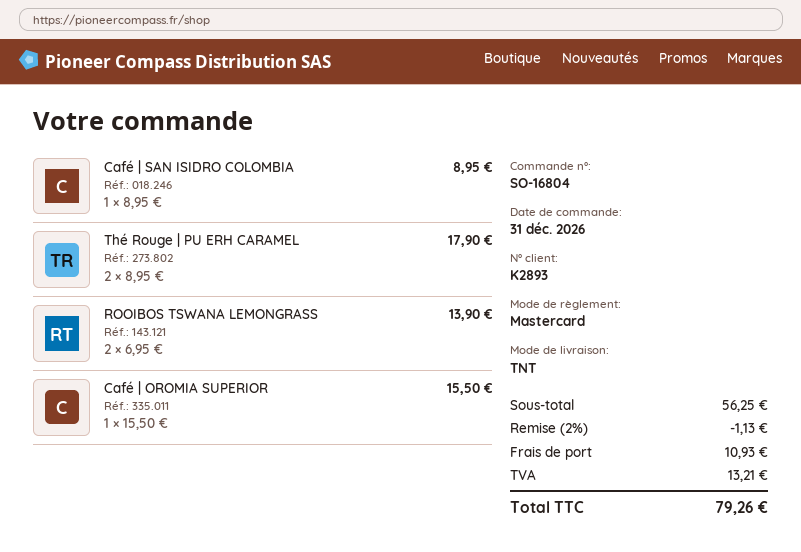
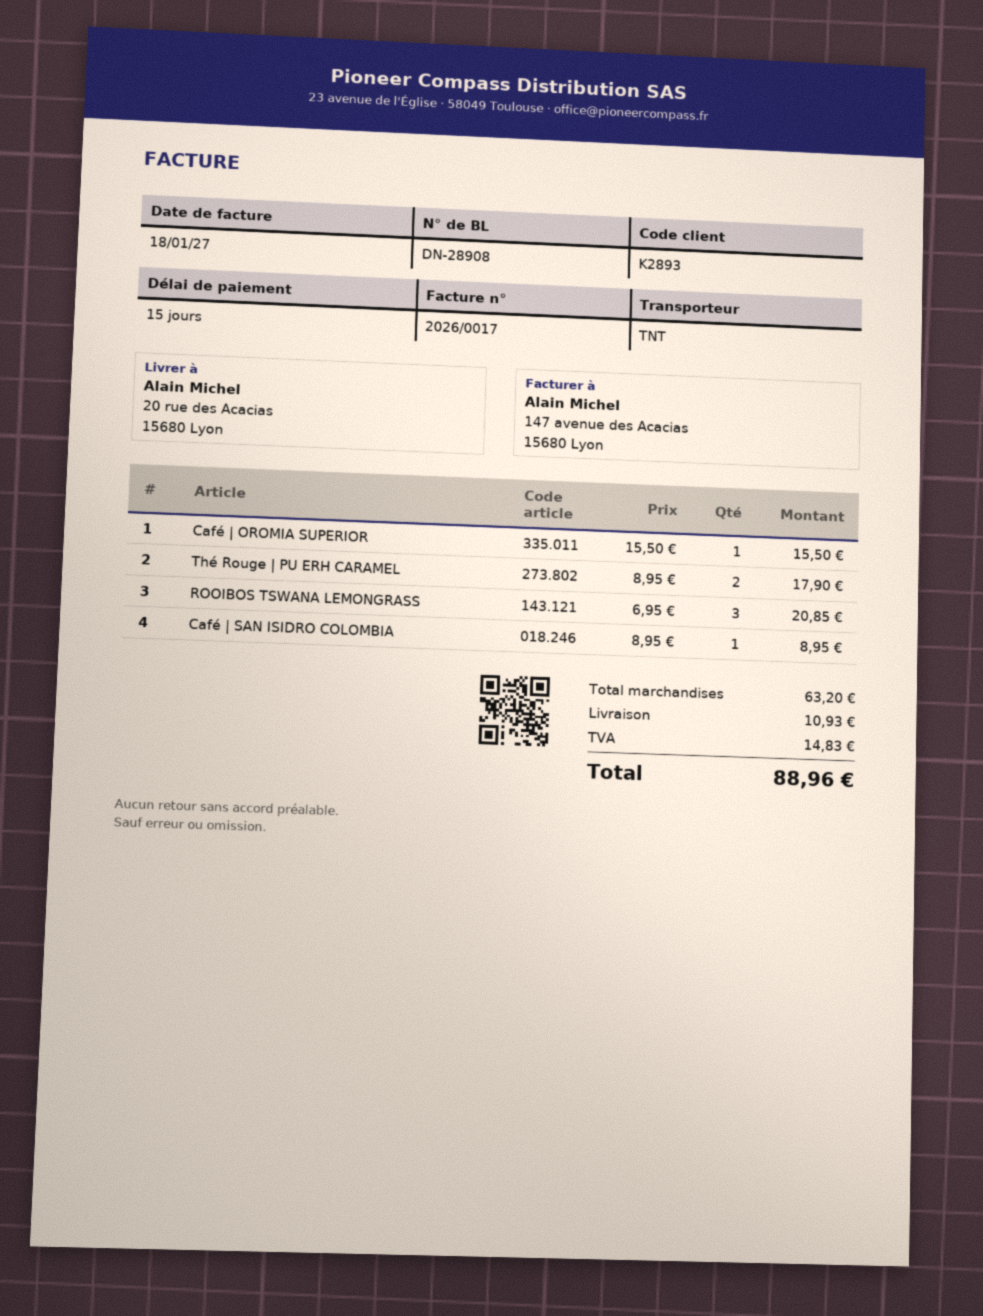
ROOIBOS TSWANA LEMONGRASS: 2 x 6.95 = 13.90 -> 3 x 6.95 = 20.85
subtotal: 56.25 -> 63.20
discount: 2% = 1.13 -> none
tax: 13.21 -> 14.83
total: 79.26 -> 88.96

